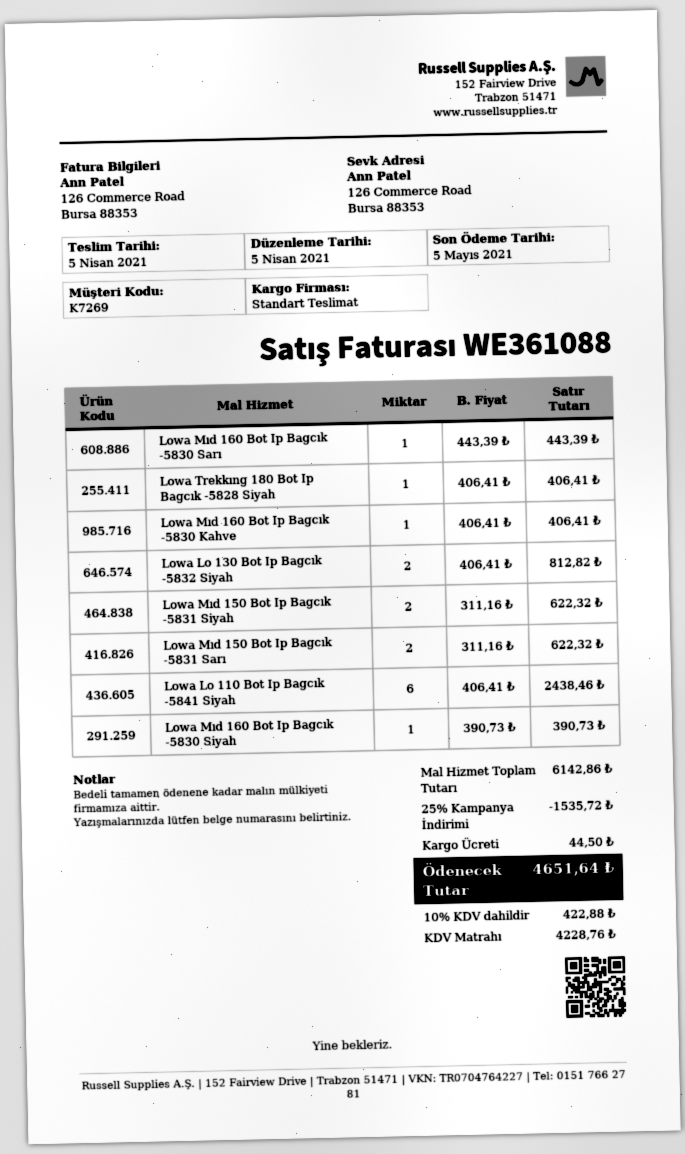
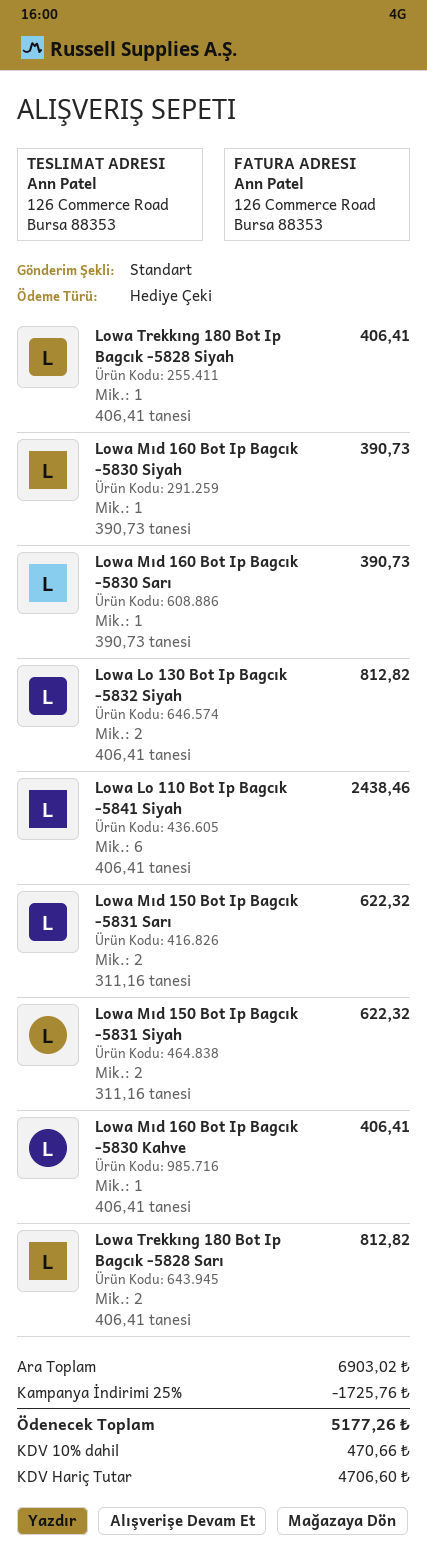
Lowa Mıd 160 Bot Ip Bagcık -5830 Sarı: 1 x 443.39 = 443.39 -> 1 x 390.73 = 390.73
Lowa Trekkıng 180 Bot Ip Bagcık -5828 Sarı: none -> 2 x 406.41 = 812.82
subtotal: 6142.86 -> 6903.02
discount: 25% = 1535.72 -> 25% = 1725.76
shipping: 44.50 -> none
net: 4228.76 -> 4706.60
tax: 10% = 422.88 -> 10% = 470.66
total: 4651.64 -> 5177.26

